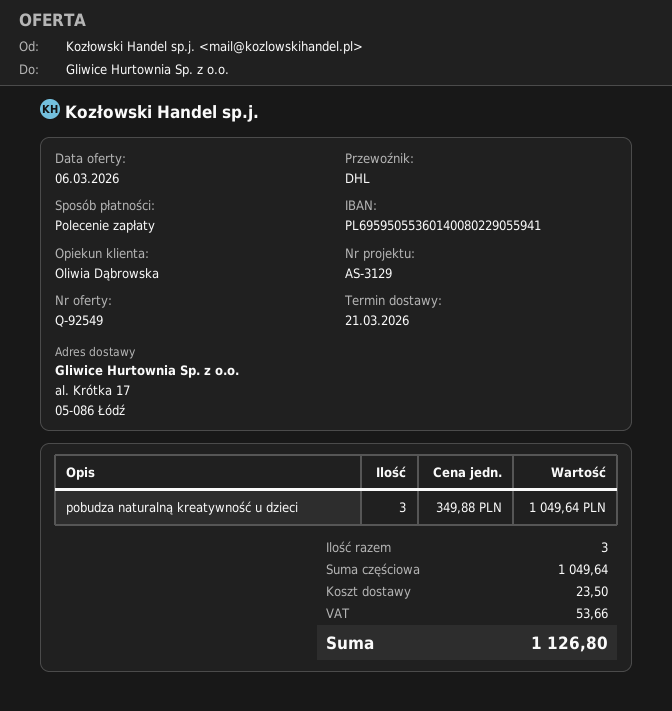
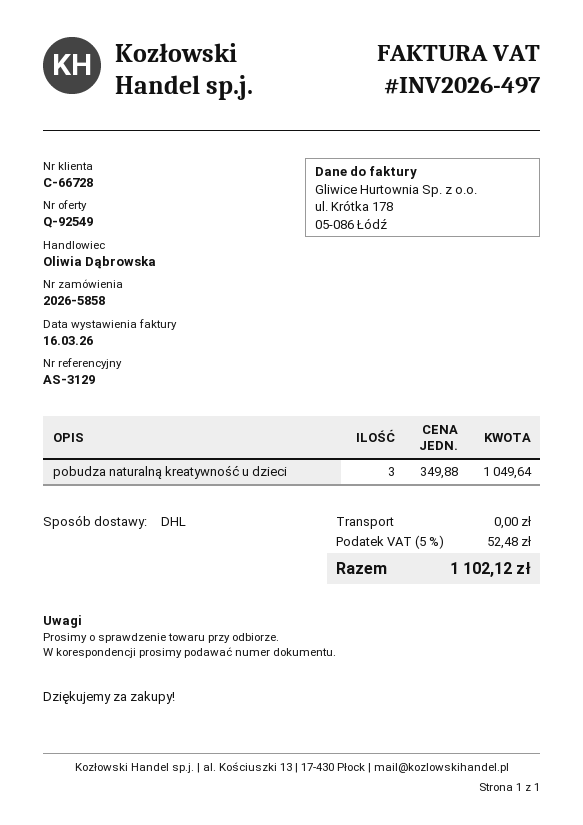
shipping: 23.50 -> 0.00
tax: 53.66 -> 52.48
total: 1126.80 -> 1102.12

